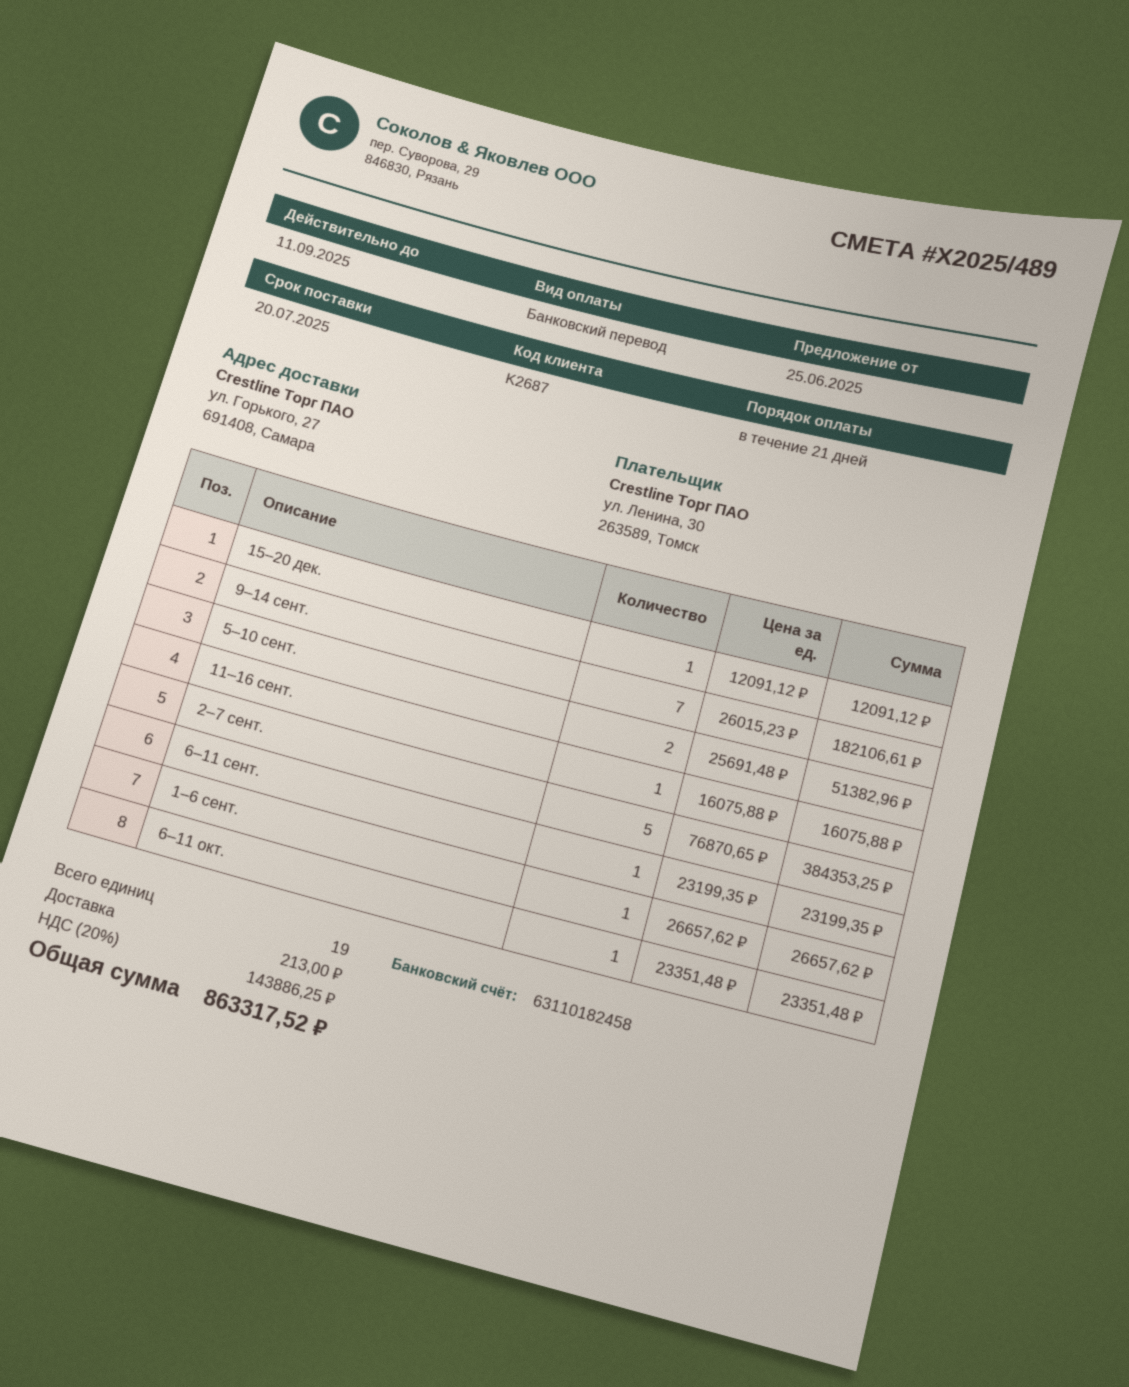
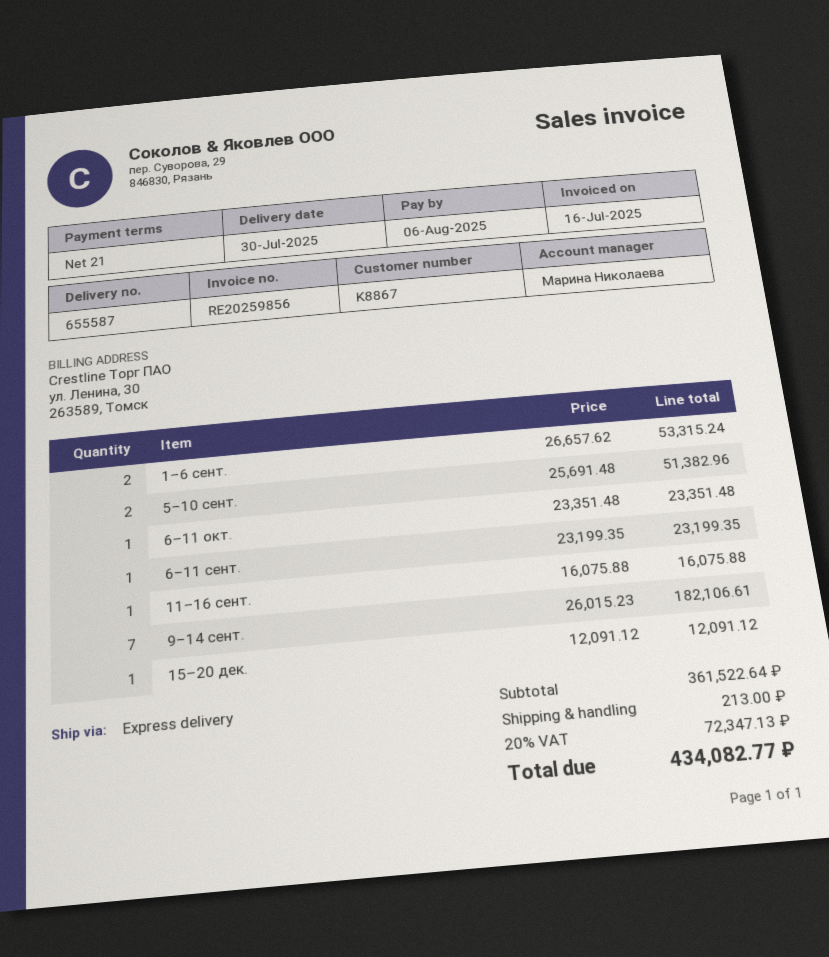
delivery date: 2025-07-20 -> 2025-07-30
customer number: K2687 -> K8867
2–7 сент.: 5 x 76870.65 = 384353.25 -> none
1–6 сент.: 1 x 26657.62 = 26657.62 -> 2 x 26657.62 = 53315.24
tax: 20% = 143886.25 -> 20% = 72347.13
total: 863317.52 -> 434082.77

